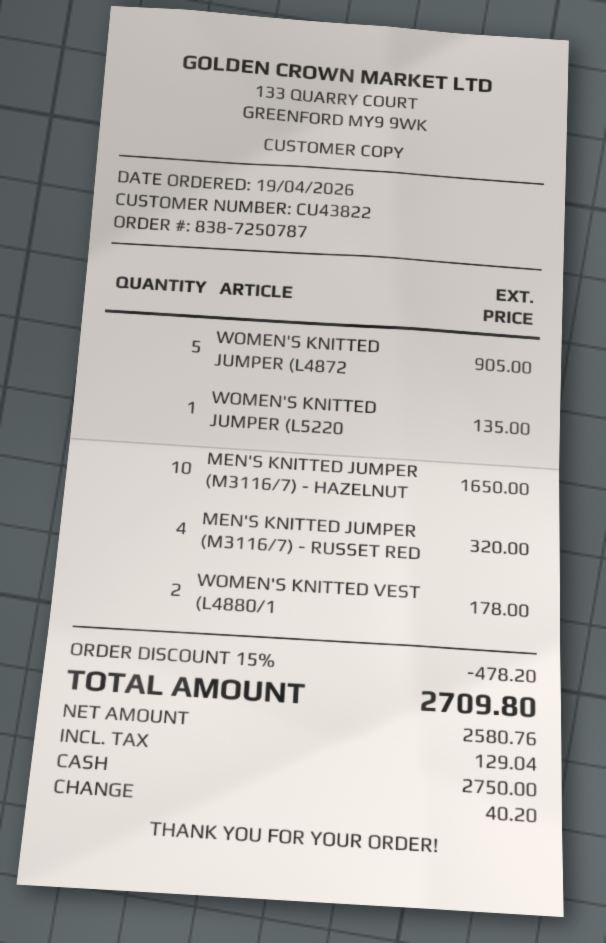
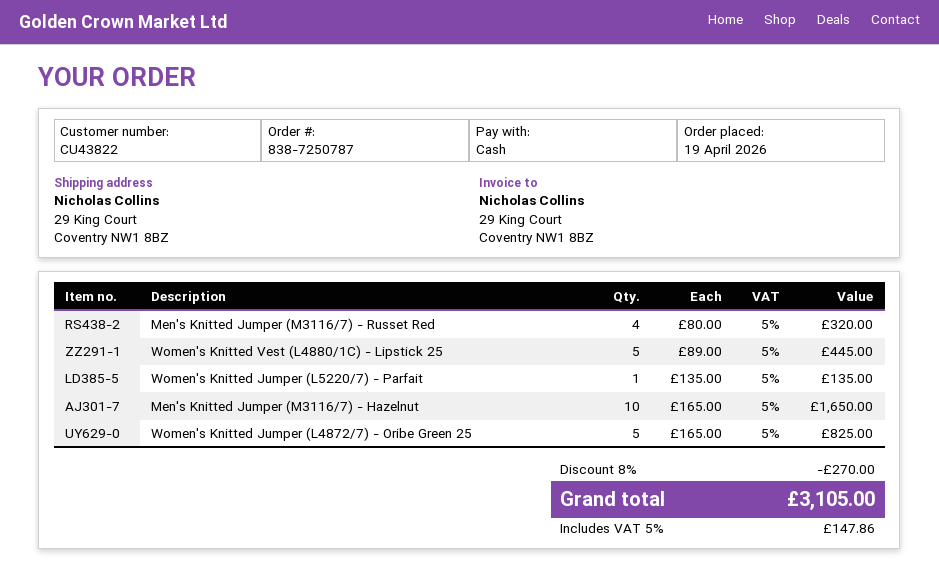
WOMEN'S KNITTED JUMPER (L4872: 5 for 905.00 -> 5 for 825.00
WOMEN'S KNITTED VEST (L4880/1: 2 for 178.00 -> 5 for 445.00
discount: 15% = 478.20 -> 8% = 270.00
tax: 129.04 -> 147.86
total: 2709.80 -> 3105.00

